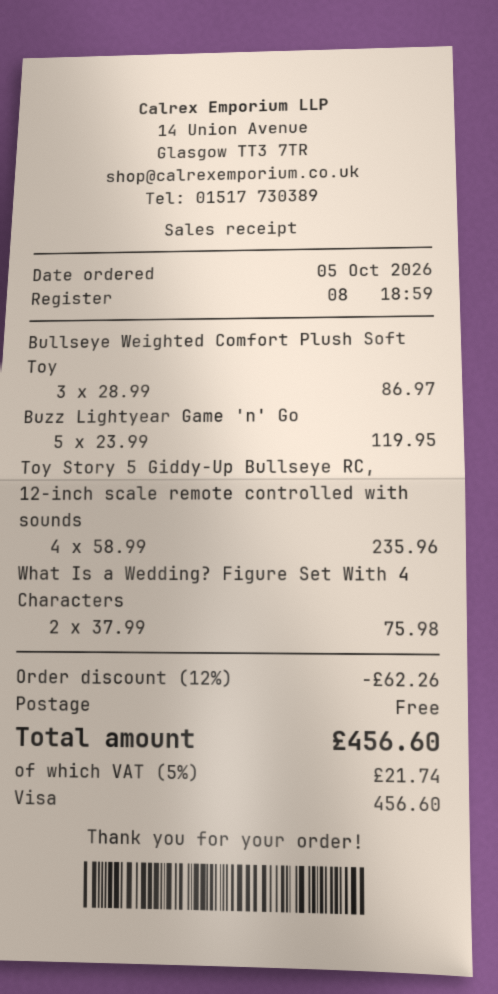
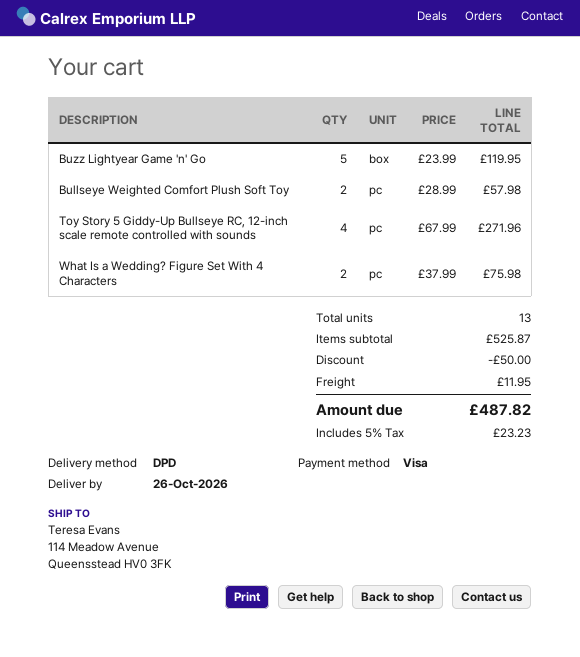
Bullseye Weighted Comfort Plush Soft Toy: 3 x 28.99 = 86.97 -> 2 x 28.99 = 57.98
Toy Story 5 Giddy-Up Bullseye RC, 12-inch scale remote controlled with sounds: 4 x 58.99 = 235.96 -> 4 x 67.99 = 271.96
discount: 62.26 -> 50.00
shipping: 0.00 -> 11.95
tax: 5% = 21.74 -> 5% = 23.23
total: 456.60 -> 487.82

